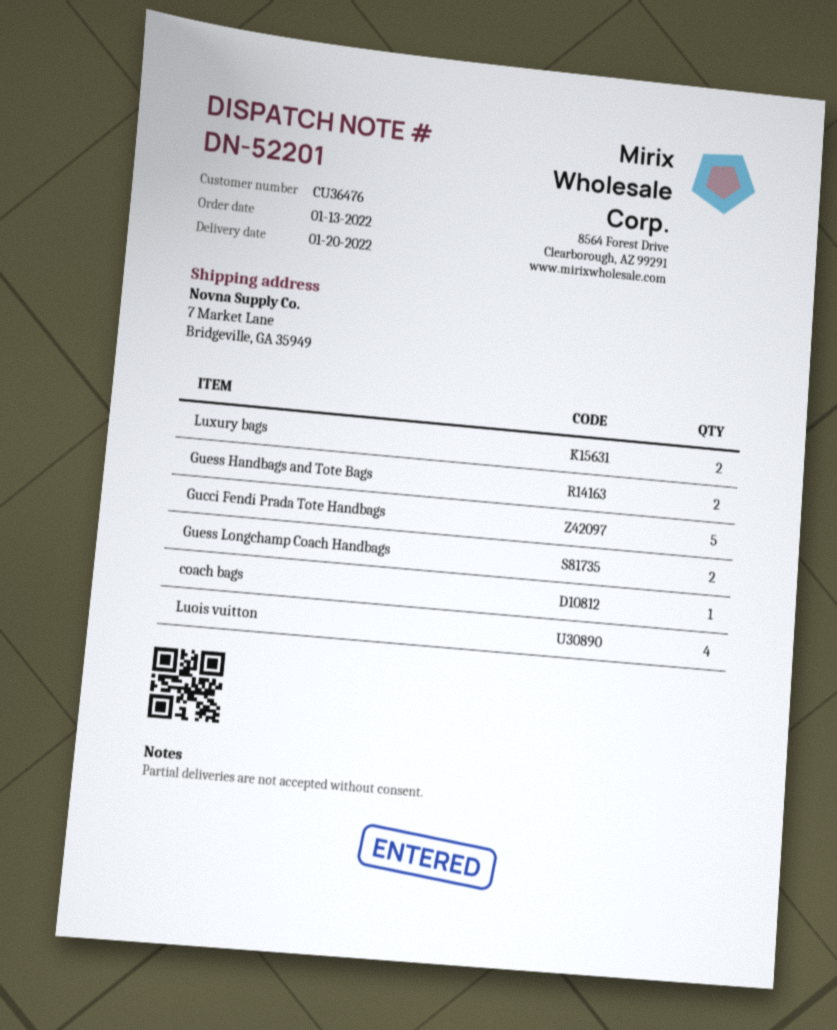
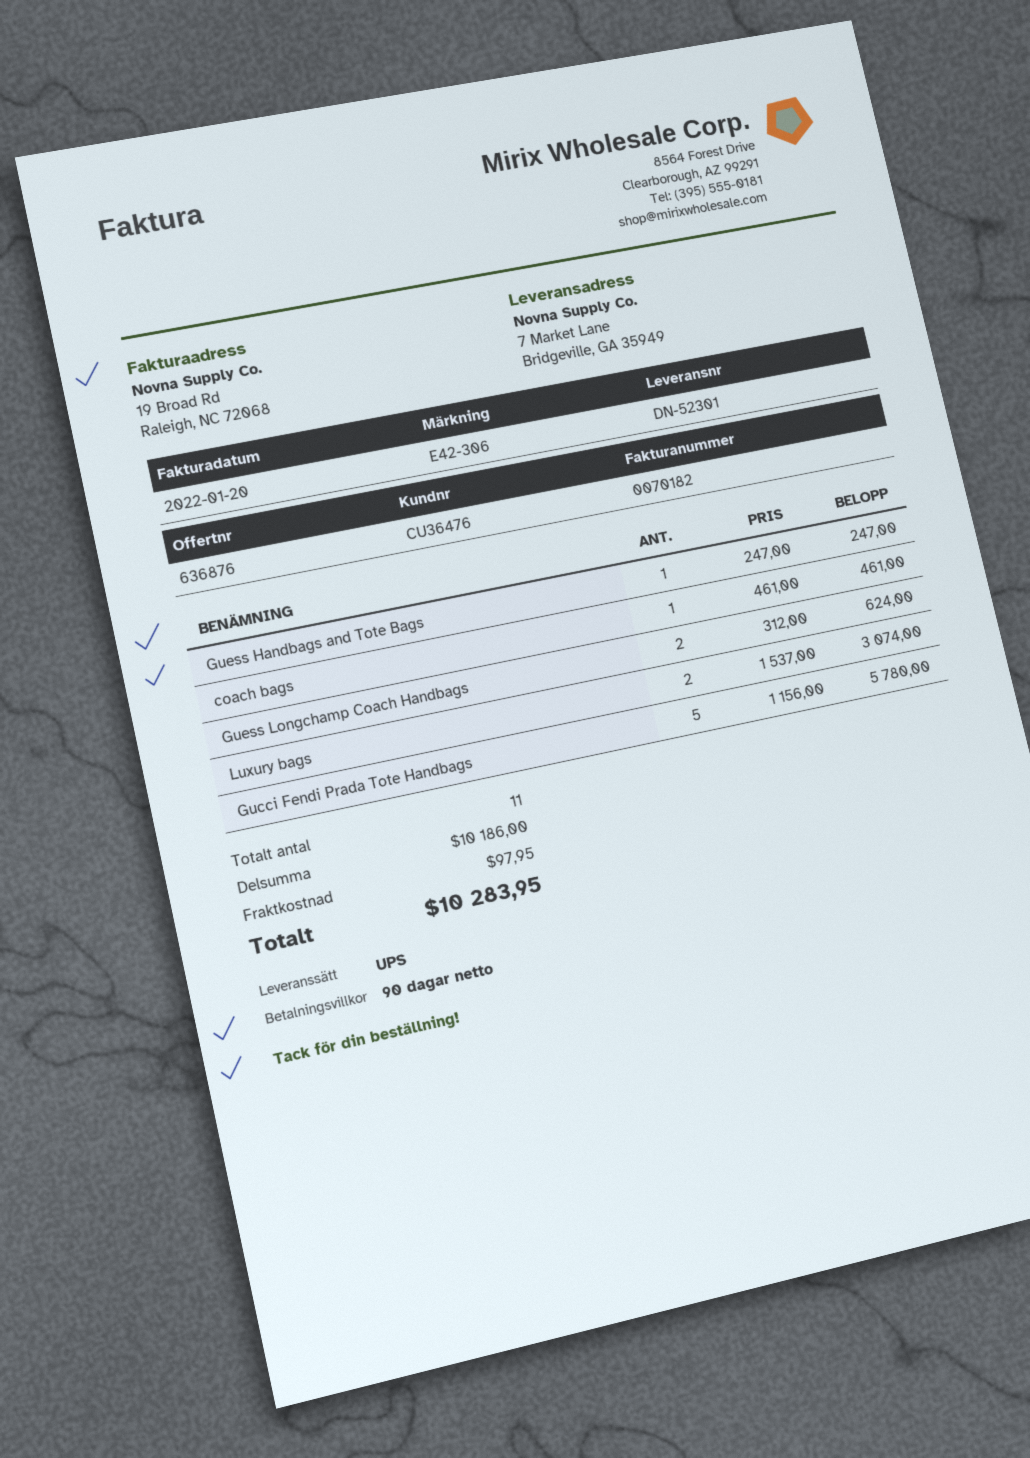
delivery note number: DN-52201 -> DN-52301
Guess Handbags and Tote Bags: 2 -> 1
Luois vuitton: 4 -> none

